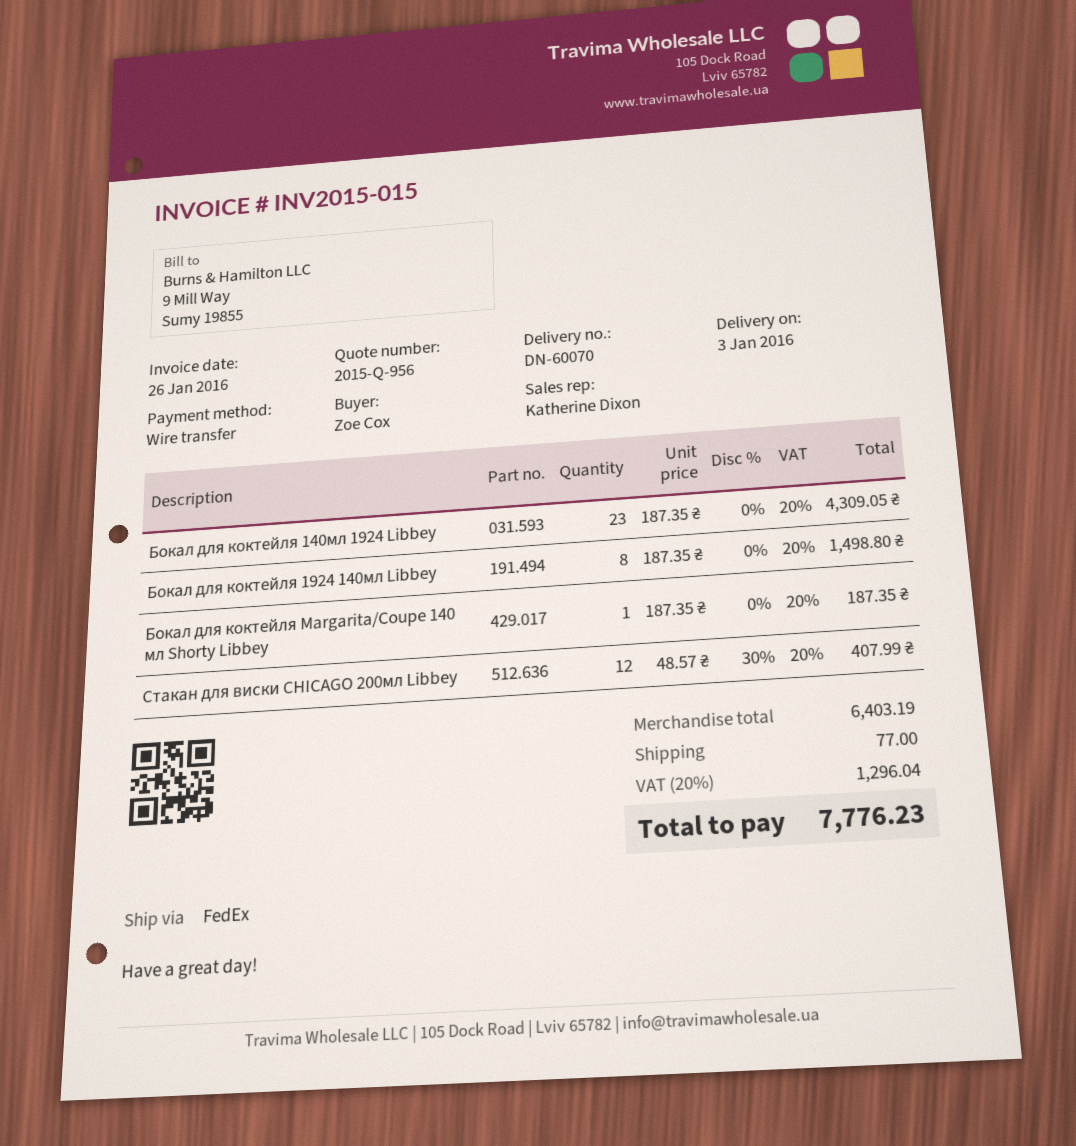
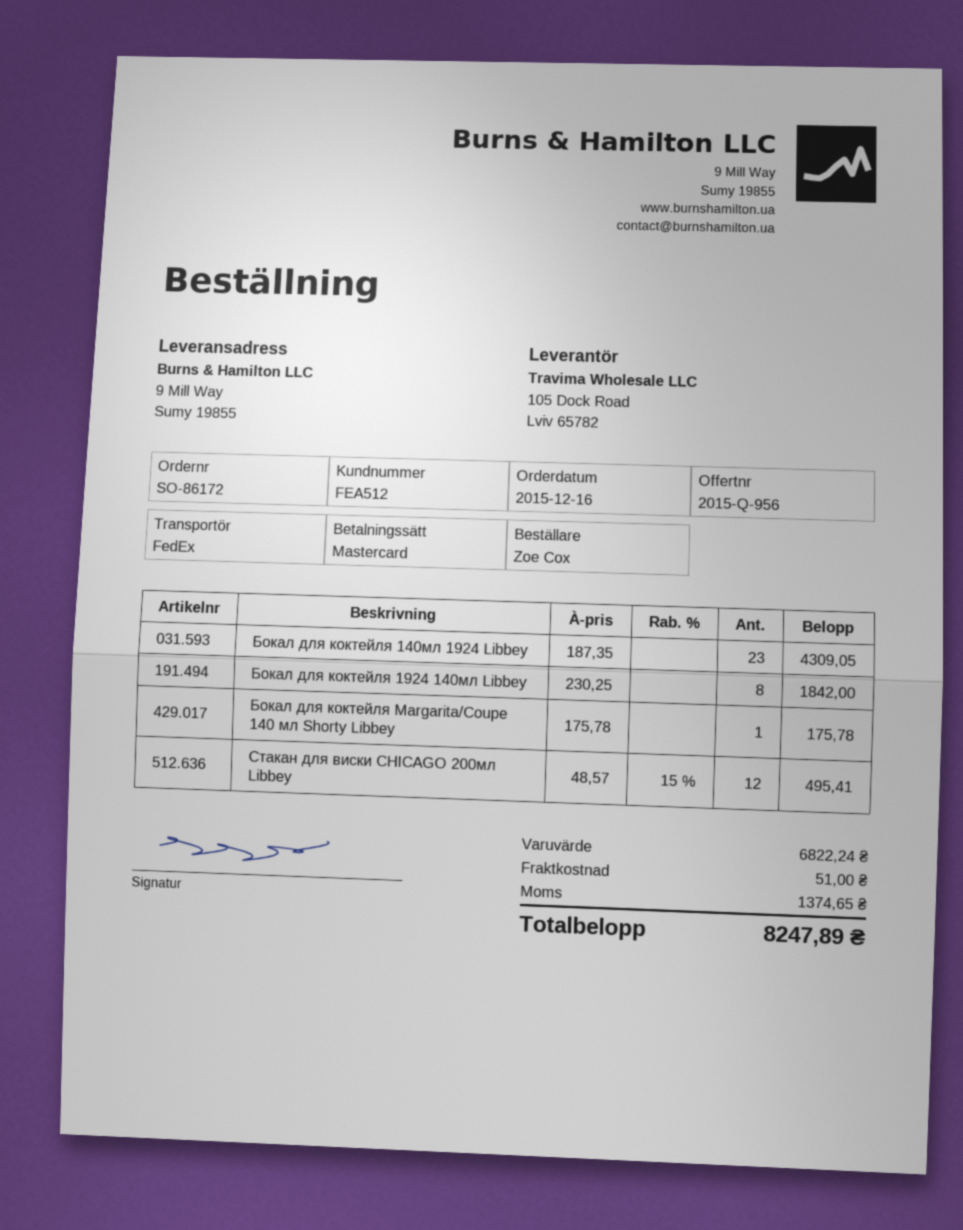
payment method: bank transfer -> Mastercard
Бокал для коктейля 1924 140мл Libbey: 8 x 187.35 = 1498.80 -> 8 x 230.25 = 1842.00
Бокал для коктейля Margarita/Coupe 140 мл Shorty Libbey: 1 x 187.35 = 187.35 -> 1 x 175.78 = 175.78
Стакан для виски CHICAGO 200мл Libbey: 12 x 48.57 - 30% = 407.99 -> 12 x 48.57 - 15% = 495.41
subtotal: 6403.19 -> 6822.24
shipping: 77.00 -> 51.00
tax: 1296.04 -> 1374.65
total: 7776.23 -> 8247.89

